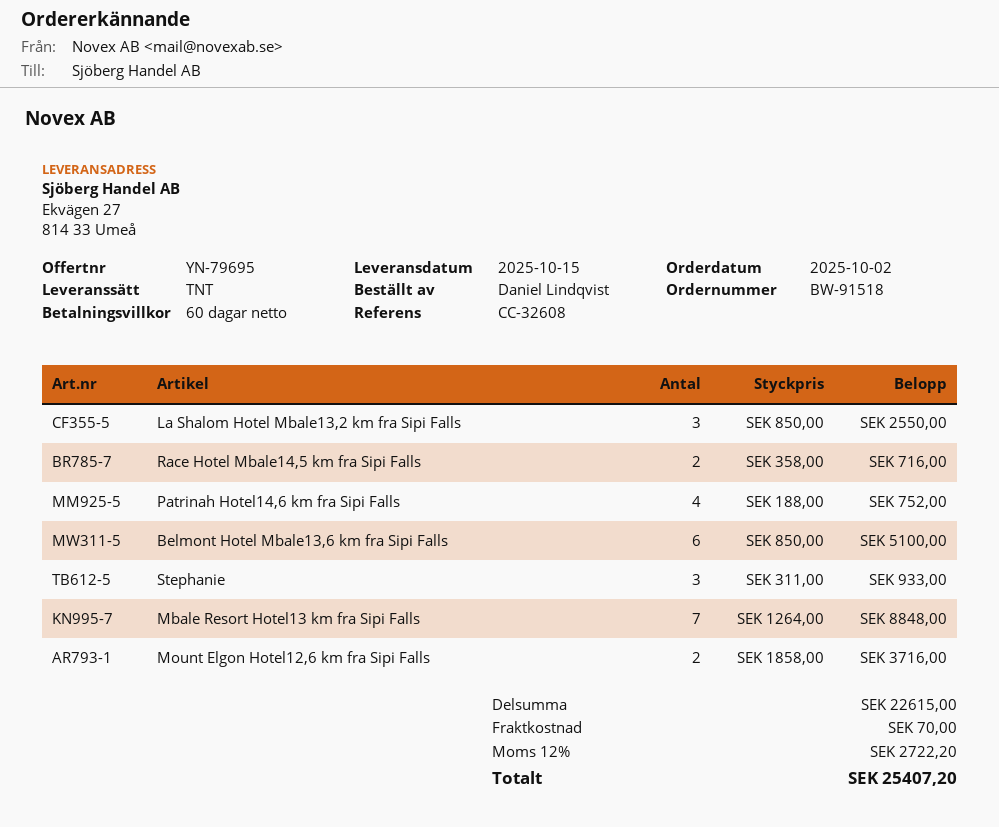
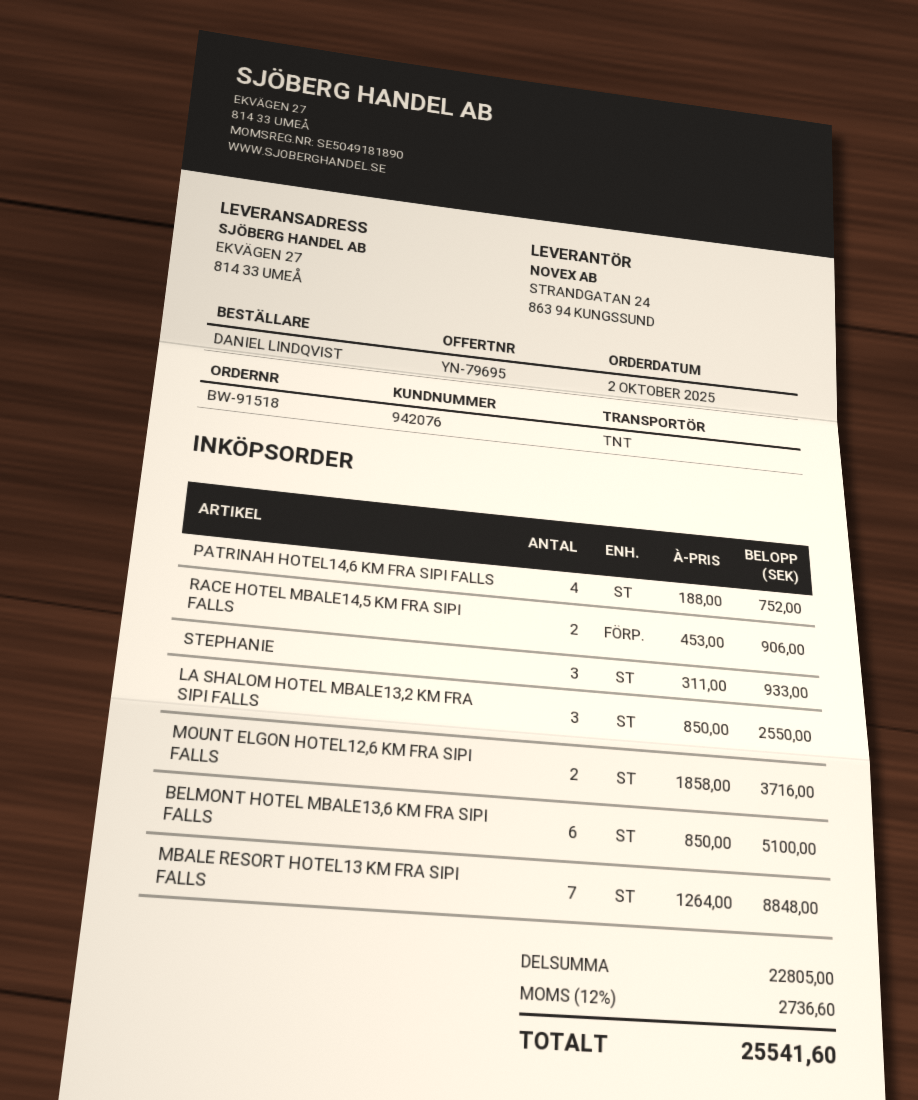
Race Hotel Mbale14,5 km fra Sipi Falls: 2 x 358.00 = 716.00 -> 2 x 453.00 = 906.00
subtotal: 22615.00 -> 22805.00
shipping: 70.00 -> none
tax: 12% = 2722.20 -> 12% = 2736.60
total: 25407.20 -> 25541.60

